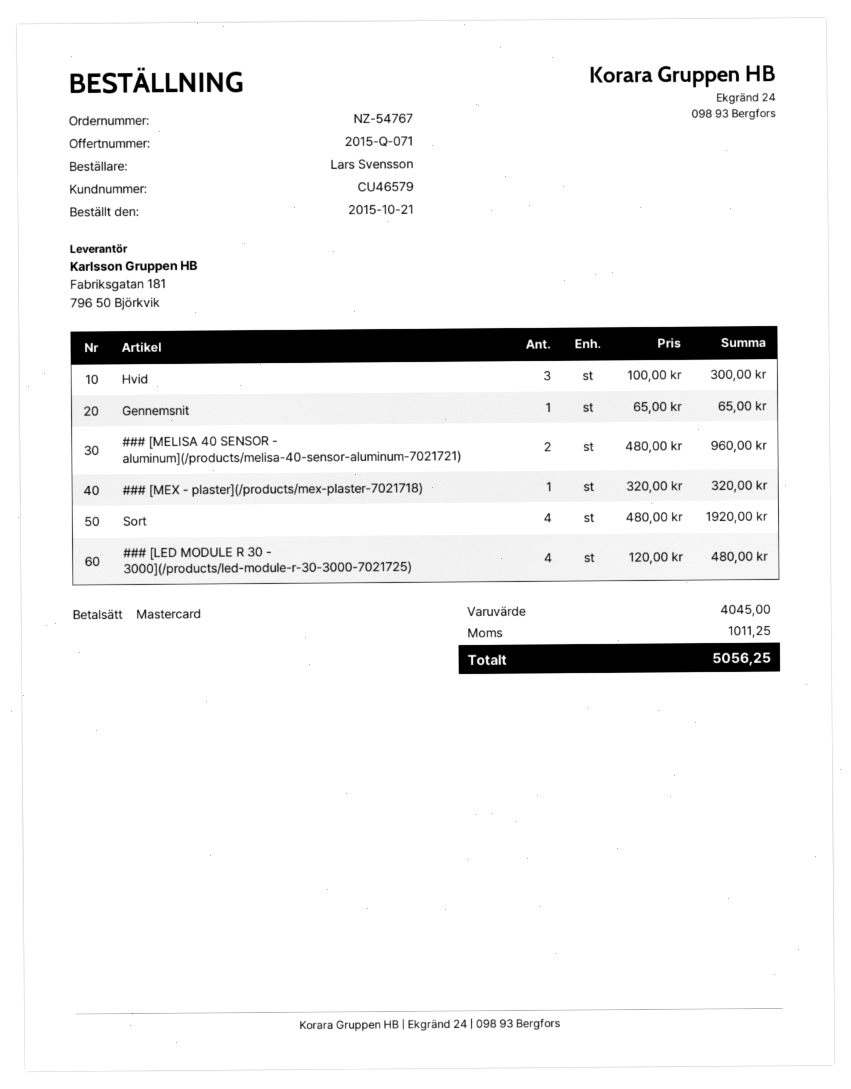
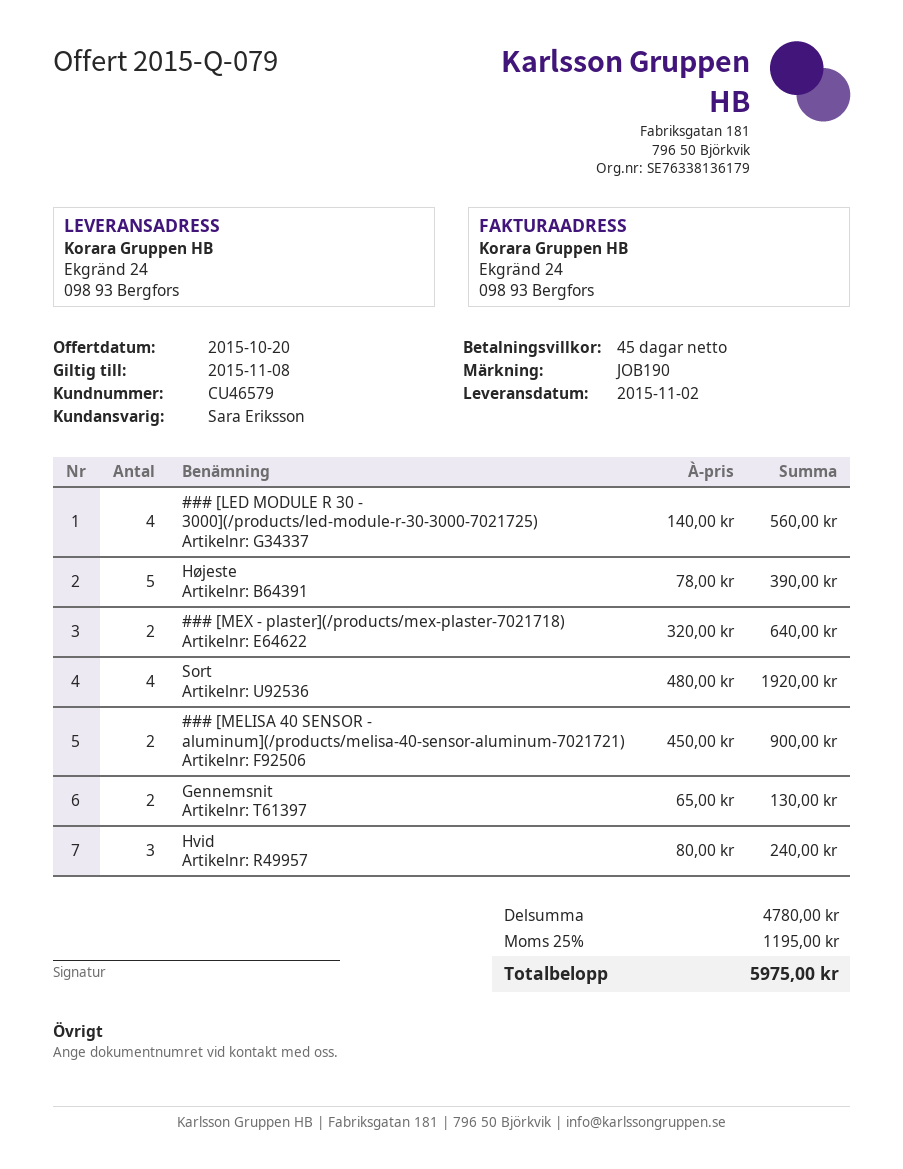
quote number: 2015-Q-071 -> 2015-Q-079
Hvid: 3 x 100.00 = 300.00 -> 3 x 80.00 = 240.00
Gennemsnit: 1 x 65.00 = 65.00 -> 2 x 65.00 = 130.00
### [MELISA 40 SENSOR - aluminum](/products/melisa-40-sensor-aluminum-7021721): 2 x 480.00 = 960.00 -> 2 x 450.00 = 900.00
### [MEX - plaster](/products/mex-plaster-7021718): 1 x 320.00 = 320.00 -> 2 x 320.00 = 640.00
### [LED MODULE R 30 - 3000](/products/led-module-r-30-3000-7021725): 4 x 120.00 = 480.00 -> 4 x 140.00 = 560.00
Højeste: none -> 5 x 78.00 = 390.00
subtotal: 4045.00 -> 4780.00
tax: 1011.25 -> 1195.00
total: 5056.25 -> 5975.00

